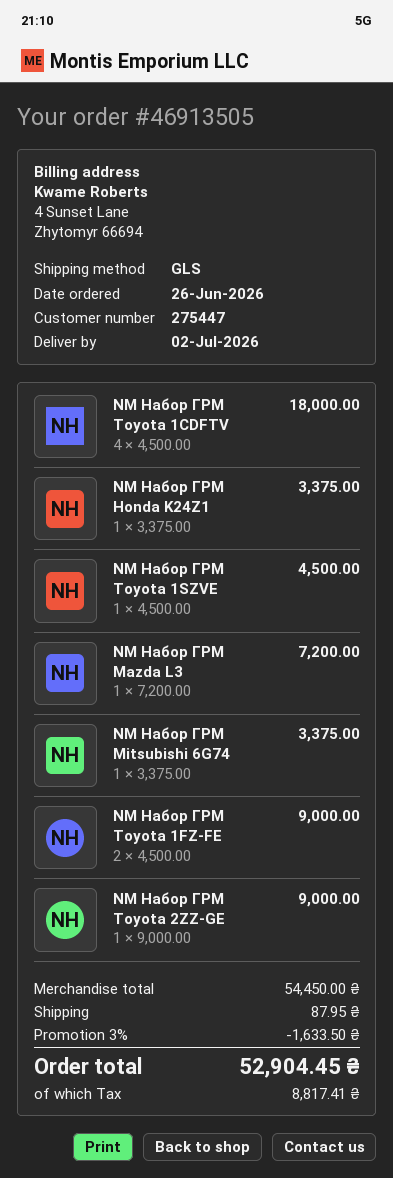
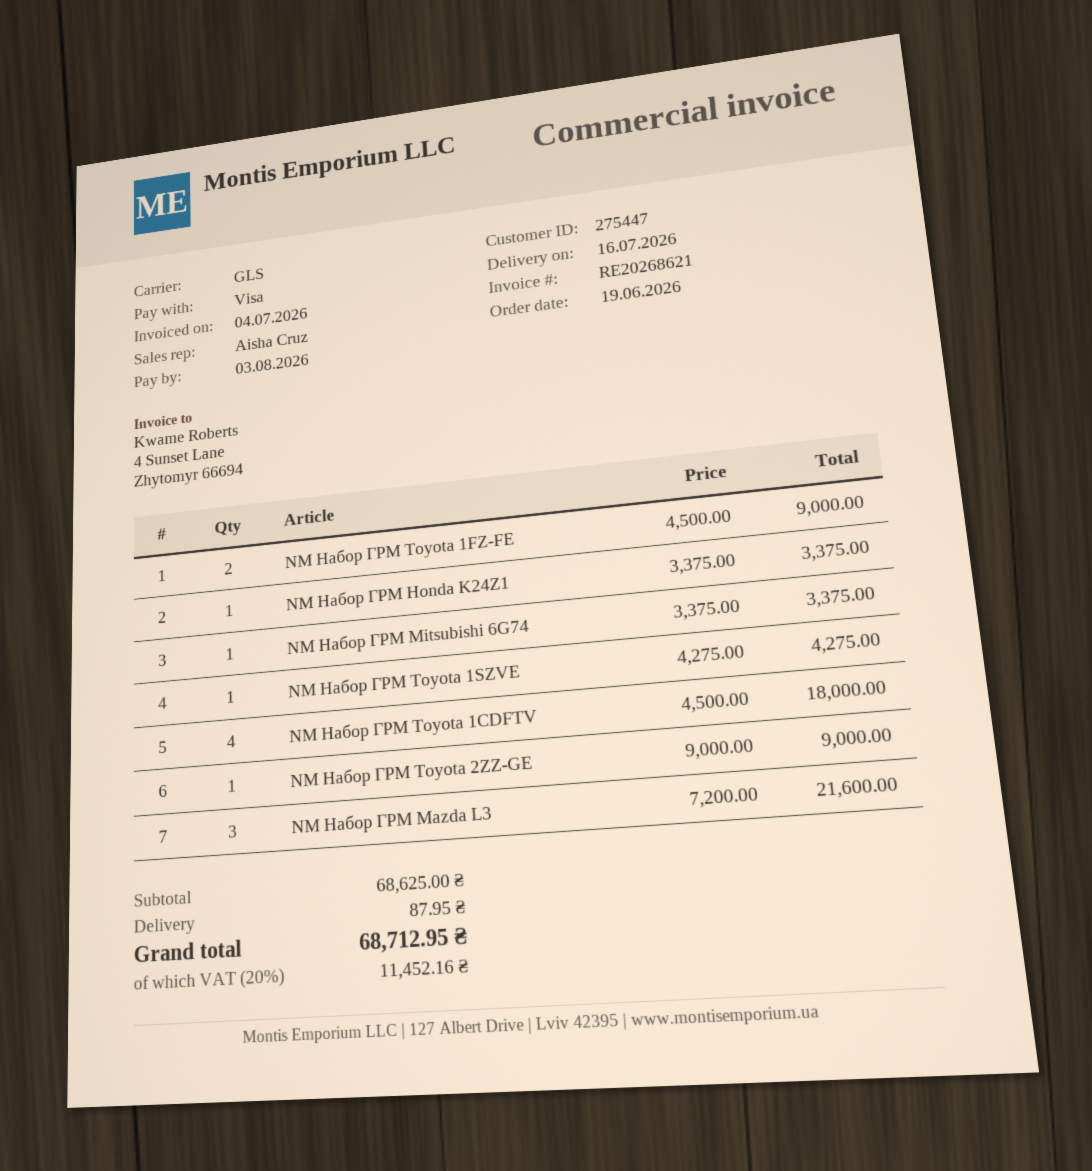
order date: 2026-06-26 -> 2026-06-19
delivery date: 2026-07-02 -> 2026-07-16
NM Набор ГРМ Toyota 1SZVE: 1 x 4500.00 = 4500.00 -> 1 x 4275.00 = 4275.00
NM Набор ГРМ Mazda L3: 1 x 7200.00 = 7200.00 -> 3 x 7200.00 = 21600.00
subtotal: 54450.00 -> 68625.00
discount: 3% = 1633.50 -> none
tax: 8817.41 -> 11452.16
total: 52904.45 -> 68712.95

